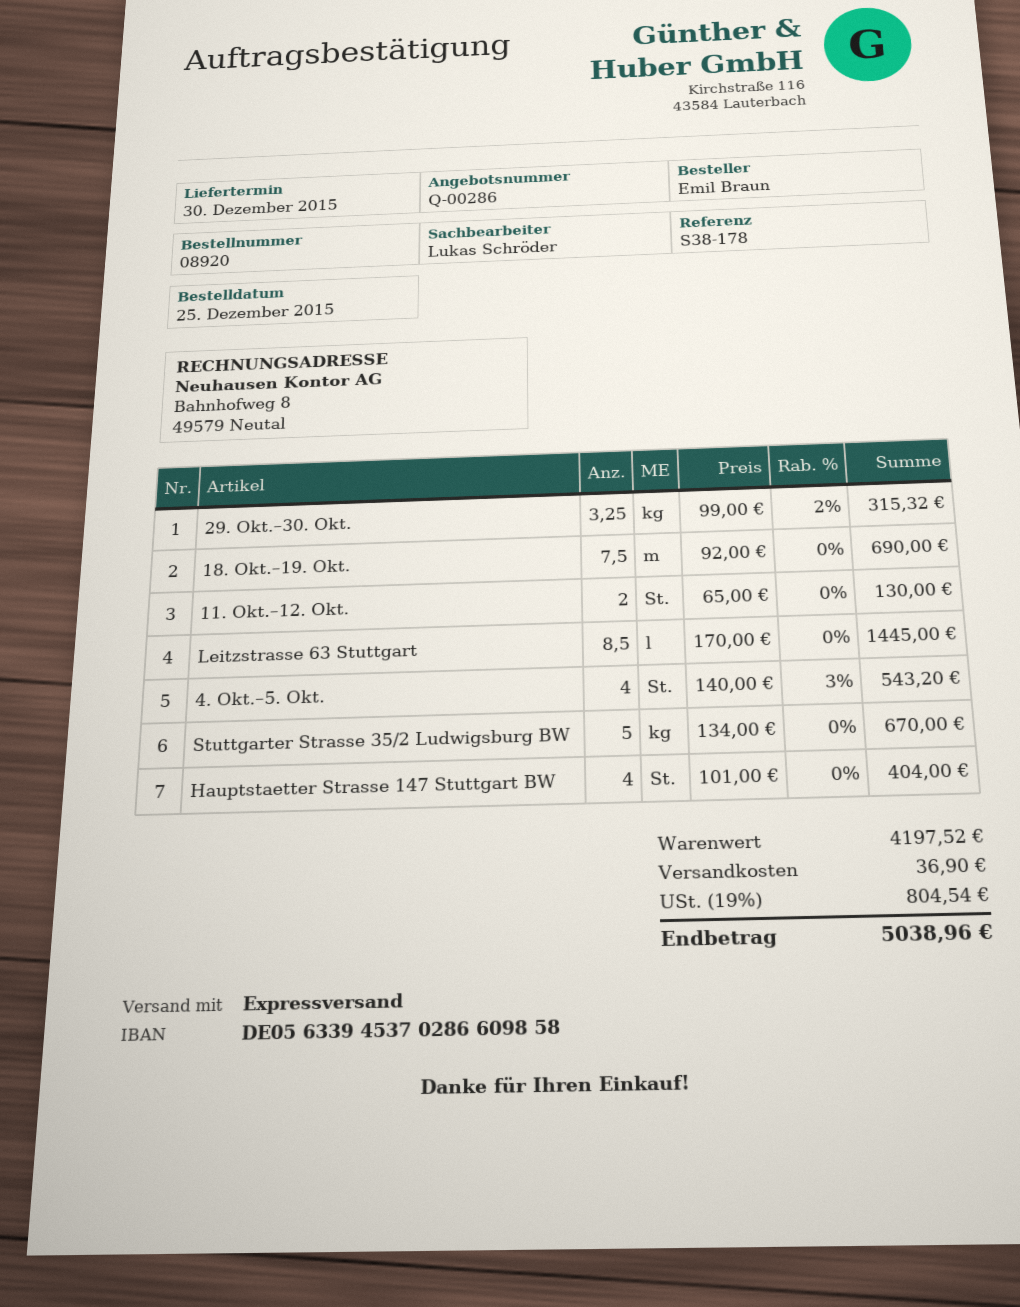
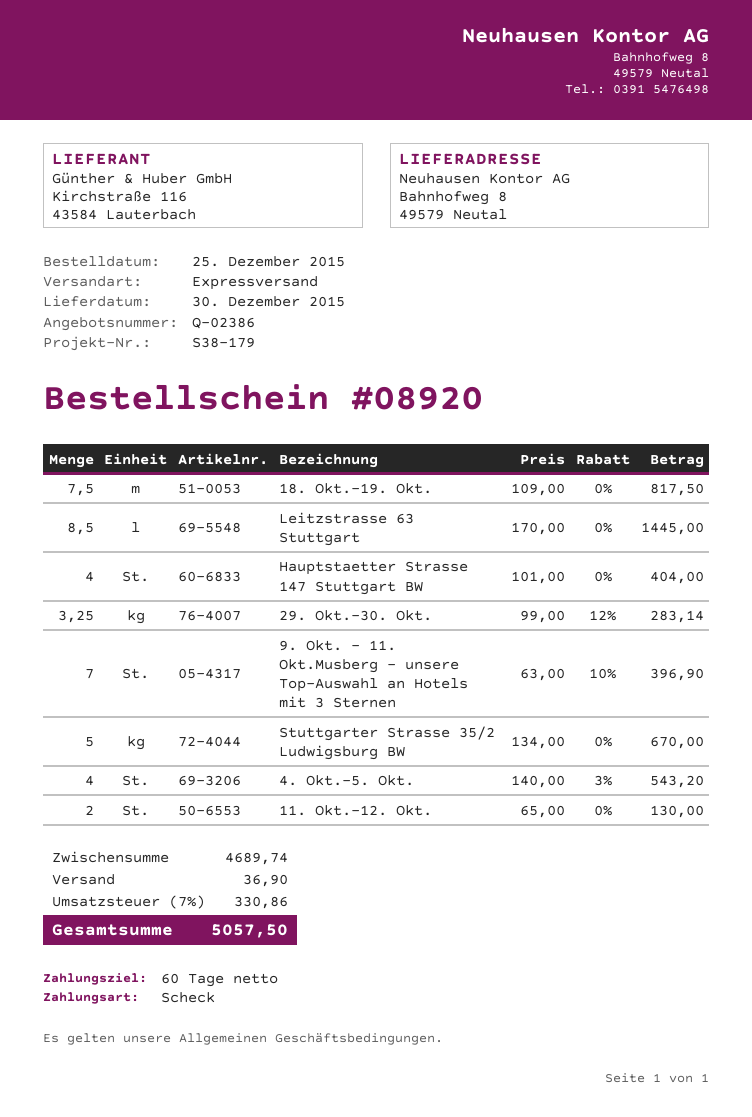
quote number: Q-00286 -> Q-02386
reference: S38-178 -> S38-179
29. Okt.–30. Okt.: 3.25 x 99.00 - 2% = 315.32 -> 3.25 x 99.00 - 12% = 283.14
18. Okt.–19. Okt.: 7.5 x 92.00 = 690.00 -> 7.5 x 109.00 = 817.50
9. Okt. - 11. Okt.Musberg – unsere Top-Auswahl an Hotels mit 3 Sternen: none -> 7 x 63.00 - 10% = 396.90
subtotal: 4197.52 -> 4689.74
tax: 19% = 804.54 -> 7% = 330.86
total: 5038.96 -> 5057.50

